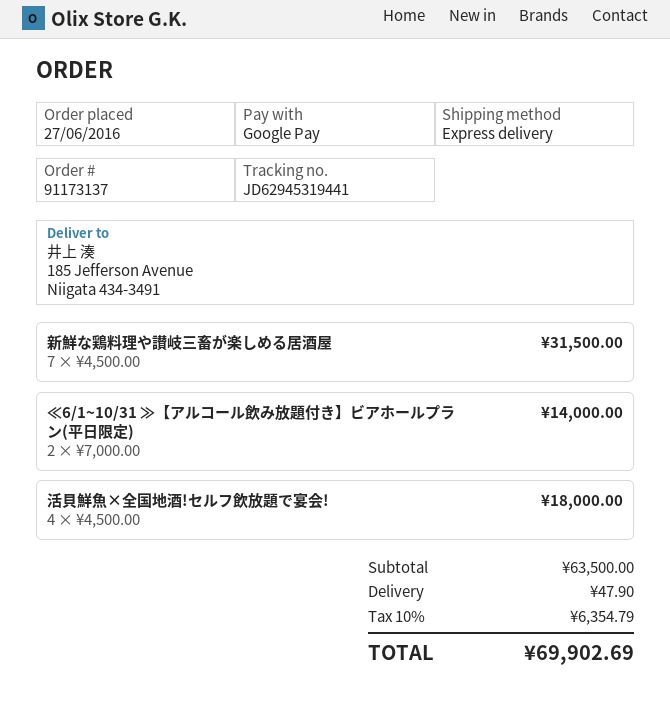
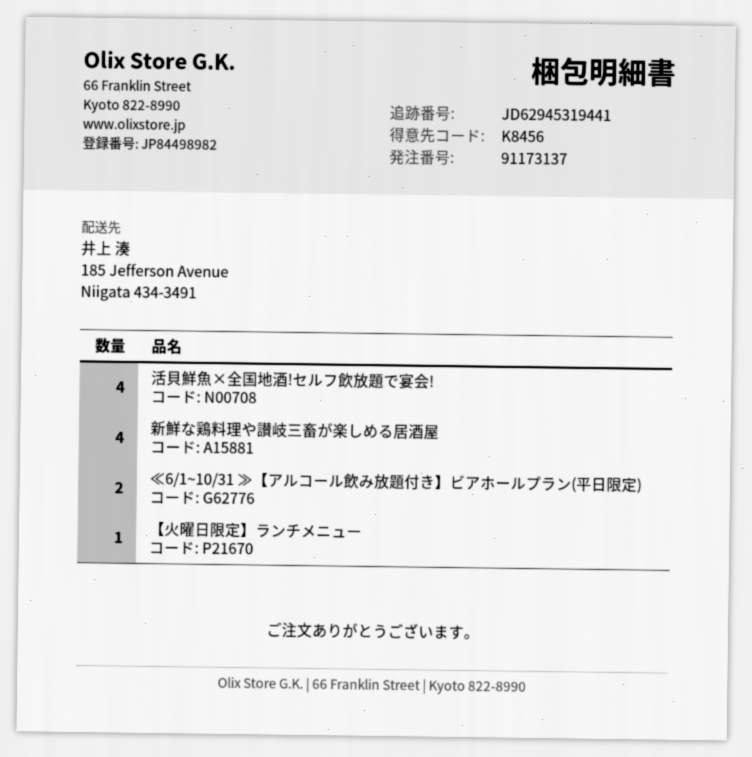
新鮮な鶏料理や讃岐三畜が楽しめる居酒屋: 7 -> 4
【火曜日限定】ランチメニュー: none -> 1

